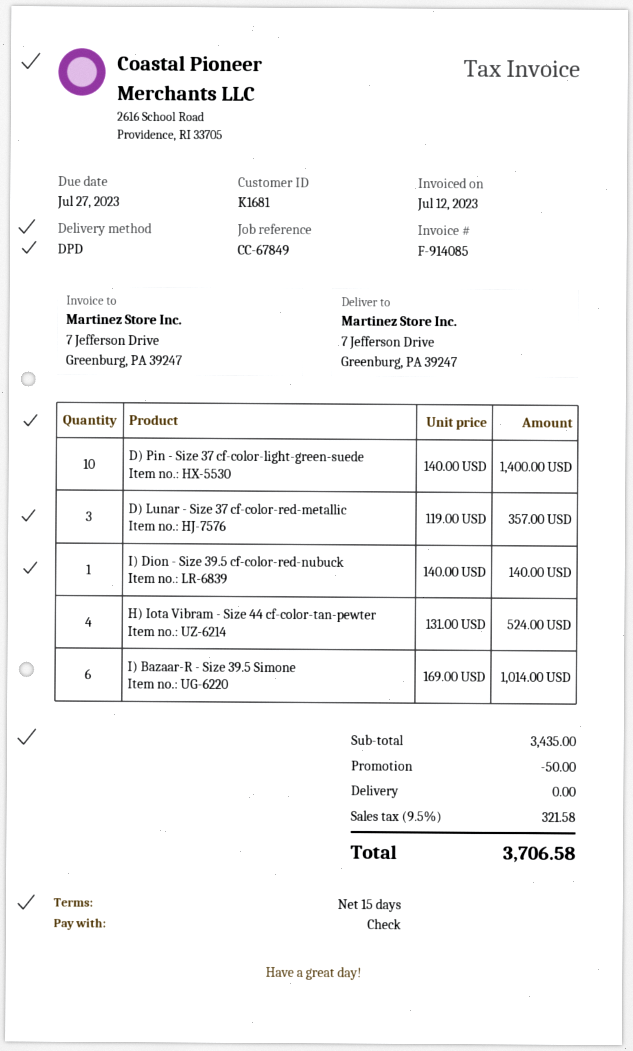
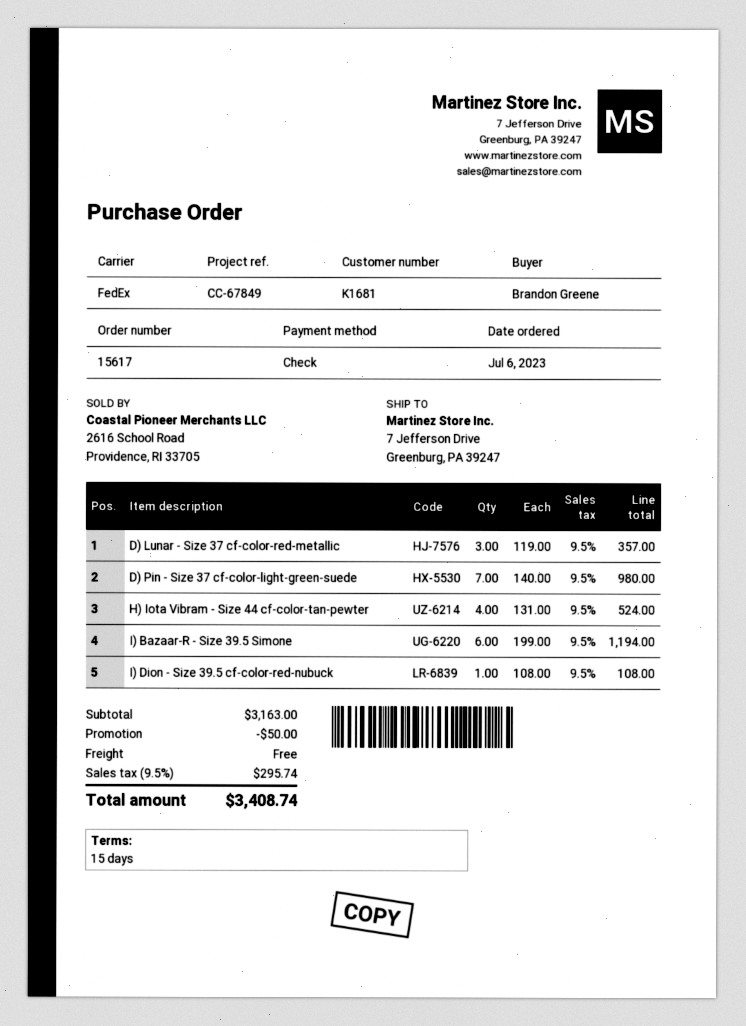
shipping method: DPD -> FedEx
D) Pin - Size 37 cf-color-light-green-suede: 10 x 140.00 = 1400.00 -> 7 x 140.00 = 980.00
I) Dion - Size 39.5 cf-color-red-nubuck: 1 x 140.00 = 140.00 -> 1 x 108.00 = 108.00
I) Bazaar-R - Size 39.5 Simone: 6 x 169.00 = 1014.00 -> 6 x 199.00 = 1194.00
subtotal: 3435.00 -> 3163.00
tax: 9.5% = 321.58 -> 9.5% = 295.74
total: 3706.58 -> 3408.74

